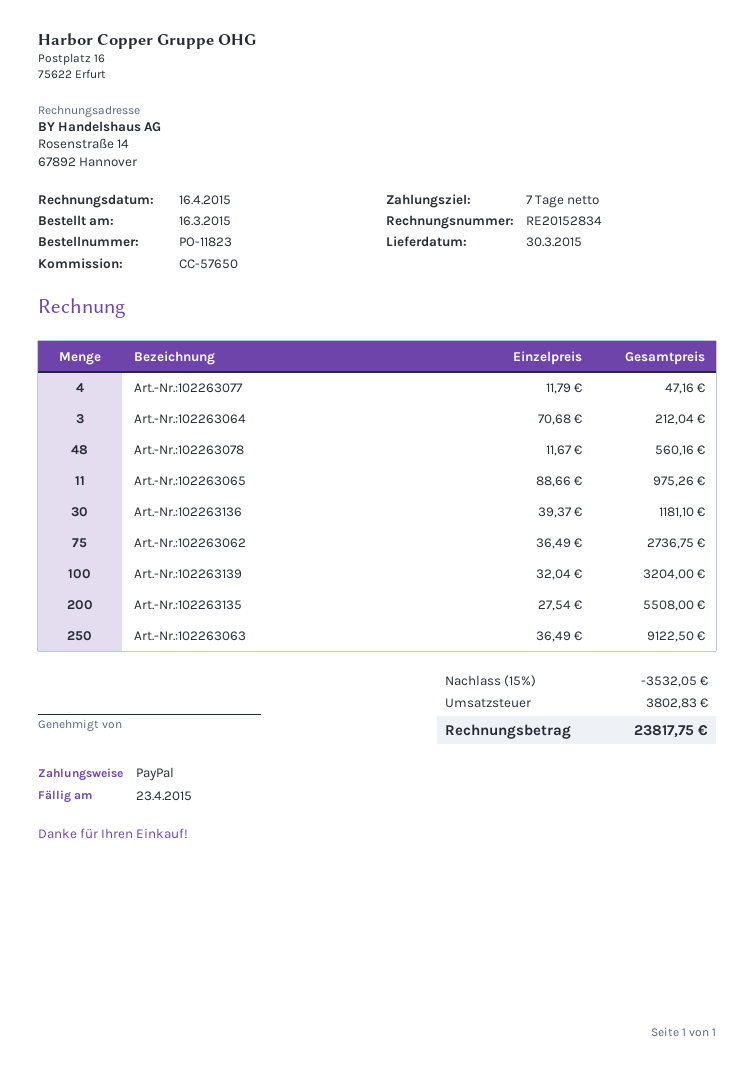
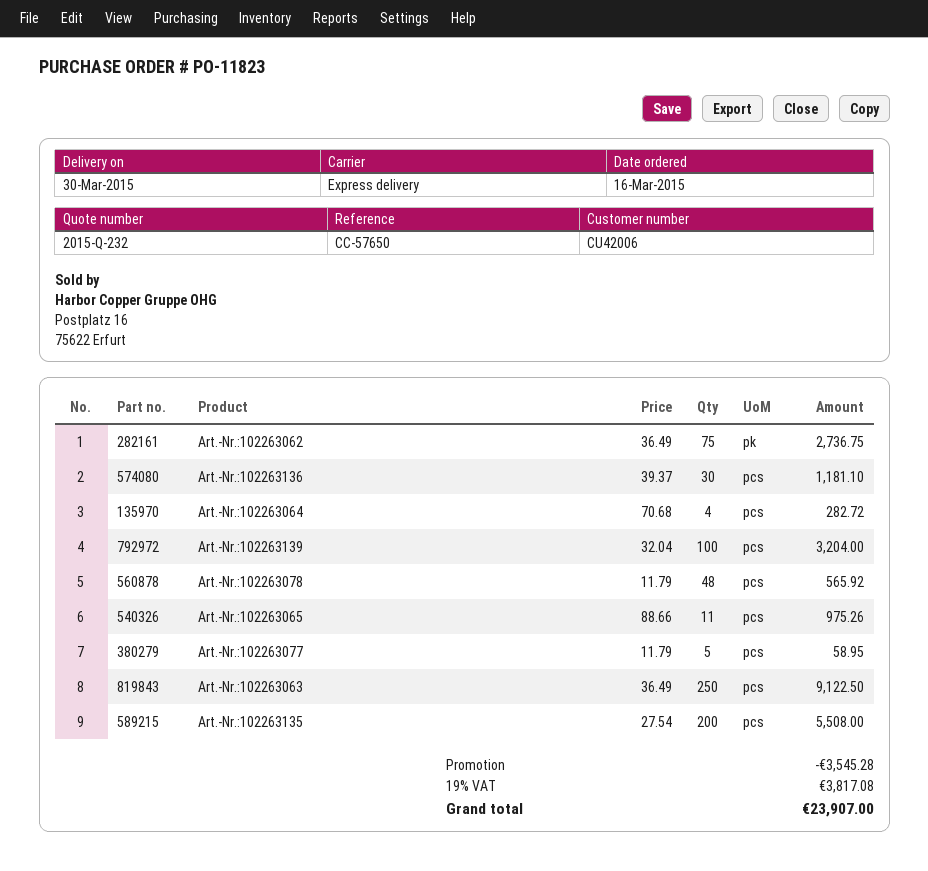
Art.-Nr.:102263077: 4 x 11.79 = 47.16 -> 5 x 11.79 = 58.95
Art.-Nr.:102263064: 3 x 70.68 = 212.04 -> 4 x 70.68 = 282.72
Art.-Nr.:102263078: 48 x 11.67 = 560.16 -> 48 x 11.79 = 565.92
discount: 3532.05 -> 3545.28
tax: 3802.83 -> 3817.08
total: 23817.75 -> 23907.00

